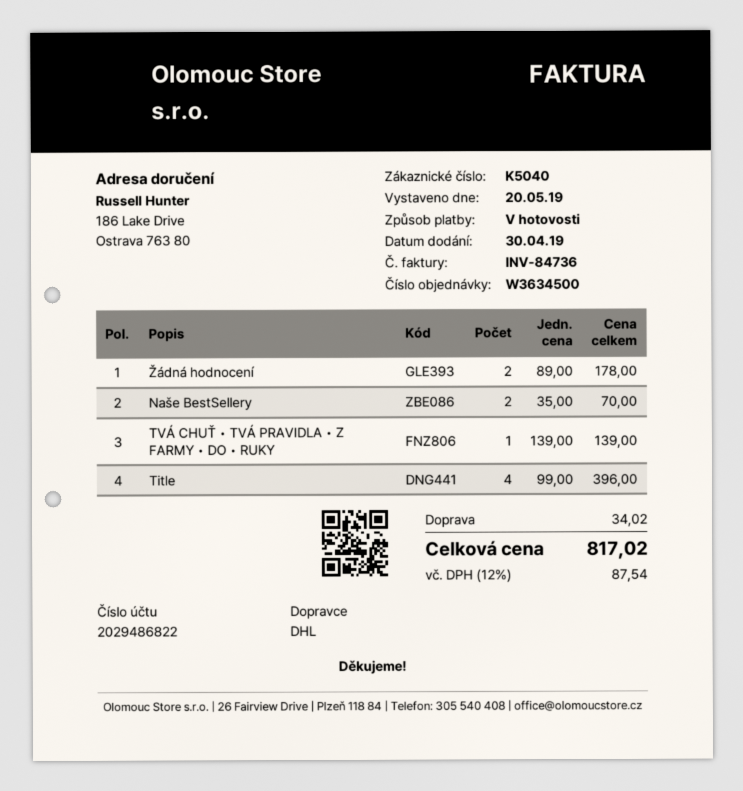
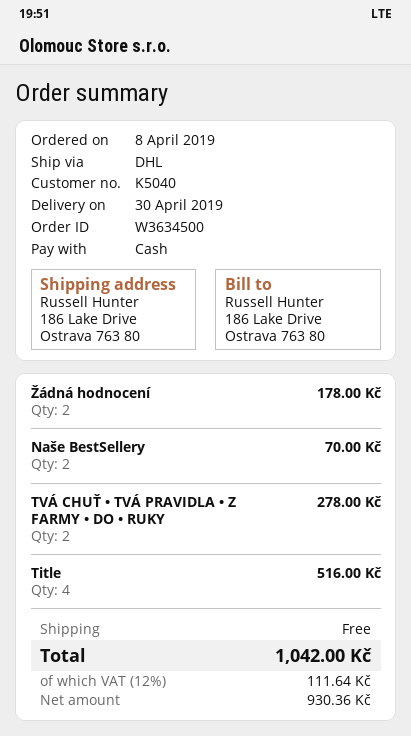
TVÁ CHUŤ • TVÁ PRAVIDLA • Z FARMY • DO • RUKY: 1 for 139.00 -> 2 for 278.00
Title: 4 for 396.00 -> 4 for 516.00
shipping: 34.02 -> 0.00
tax: 12% = 87.54 -> 12% = 111.64
total: 817.02 -> 1042.00

